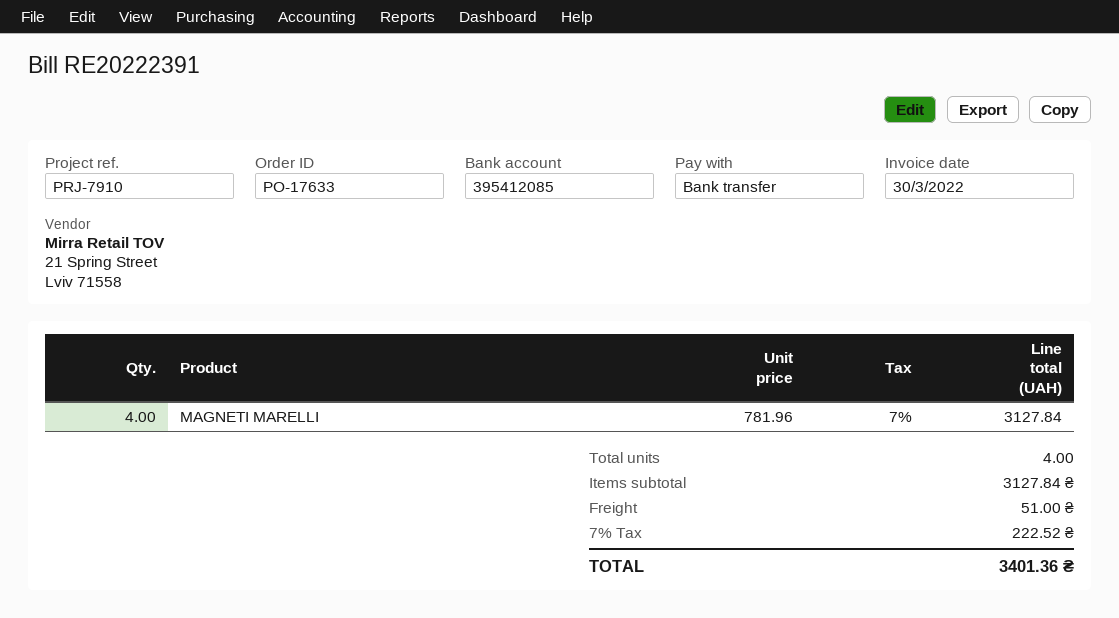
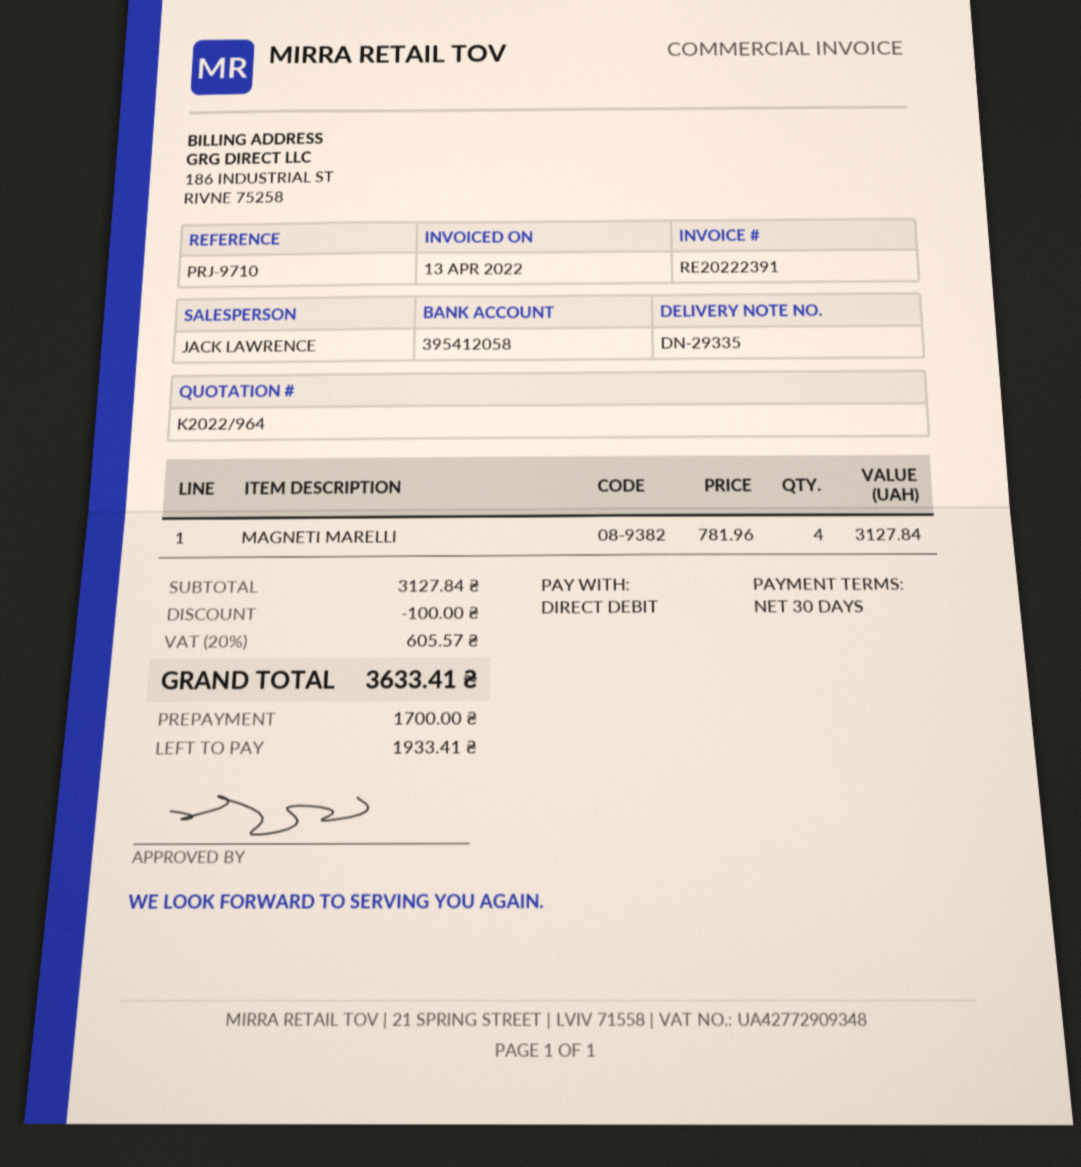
invoice date: 2022-03-30 -> 2022-04-13
reference: PRJ-7910 -> PRJ-9710
payment method: bank transfer -> direct debit
bank account: 395412085 -> 395412058
discount: none -> 100.00
shipping: 51.00 -> none
tax: 7% = 222.52 -> 20% = 605.57
total: 3401.36 -> 3633.41

